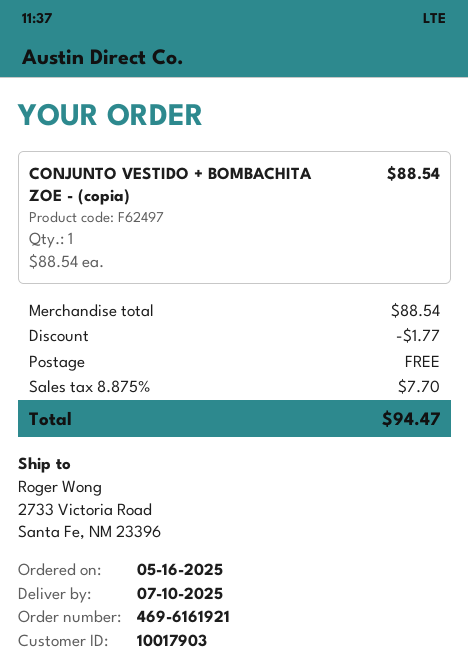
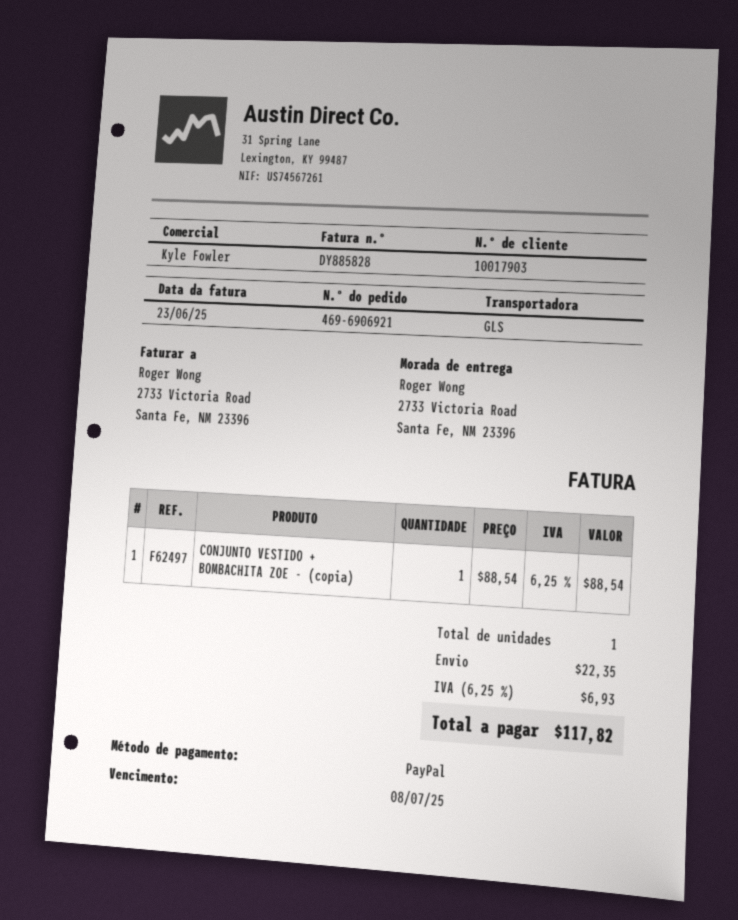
order number: 469-6161921 -> 469-6906921
discount: 1.77 -> none
shipping: 0.00 -> 22.35
tax: 8.875% = 7.70 -> 6.25% = 6.93
total: 94.47 -> 117.82

